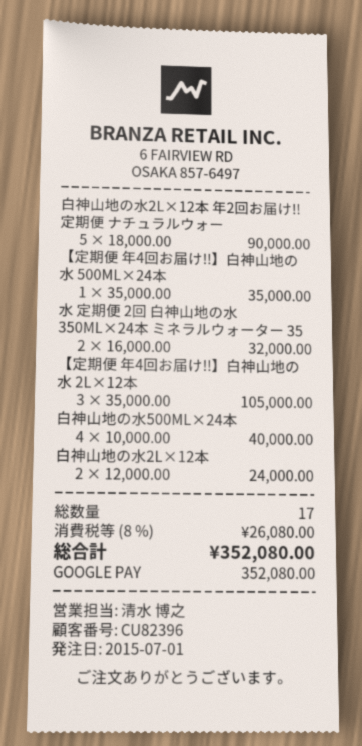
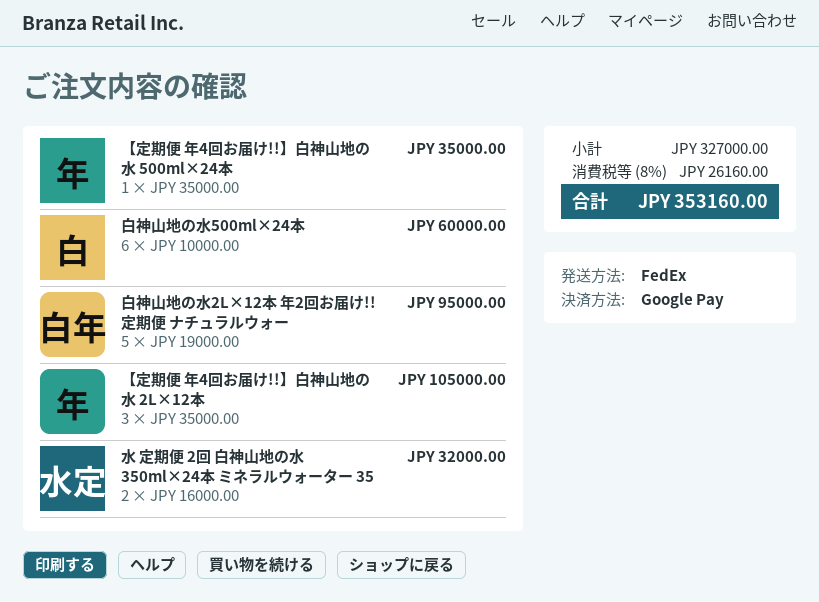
白神山地の水2L×12本 年2回お届け!!定期便 ナチュラルウォー: 5 x 18000.00 = 90000.00 -> 5 x 19000.00 = 95000.00
白神山地の水500ML×24本: 4 x 10000.00 = 40000.00 -> 6 x 10000.00 = 60000.00
白神山地の水2L×12本: 2 x 12000.00 = 24000.00 -> none
tax: 8% = 26080.00 -> 8% = 26160.00
total: 352080.00 -> 353160.00

